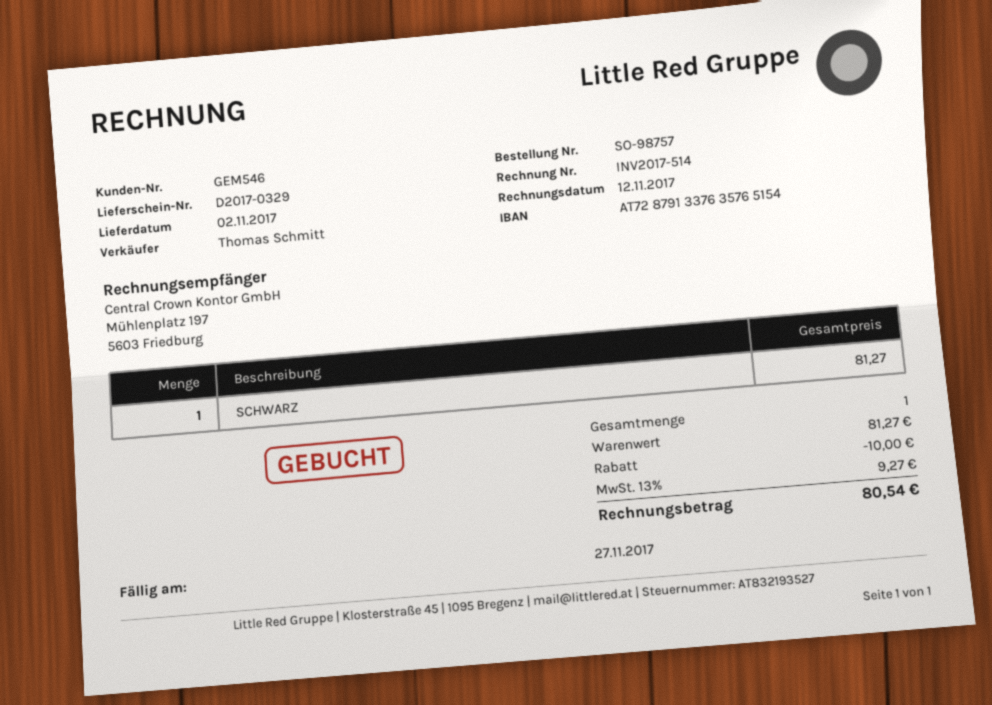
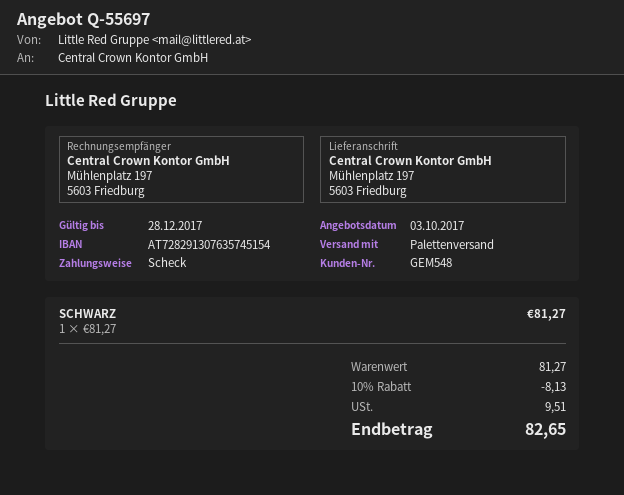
customer number: GEM546 -> GEM548
bank account: AT728791337635765154 -> AT728291307635745154
discount: 10.00 -> 8.13
tax: 9.27 -> 9.51
total: 80.54 -> 82.65

